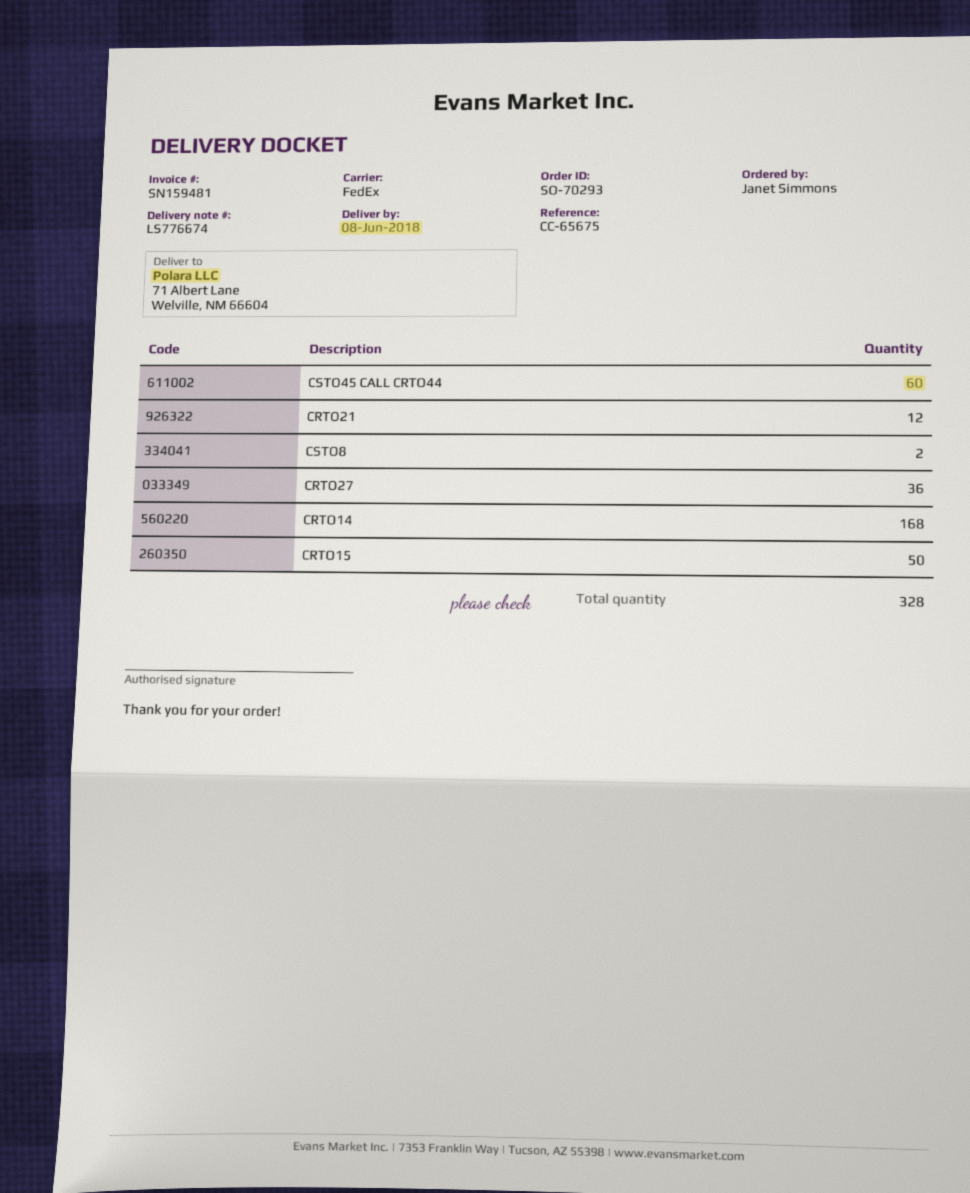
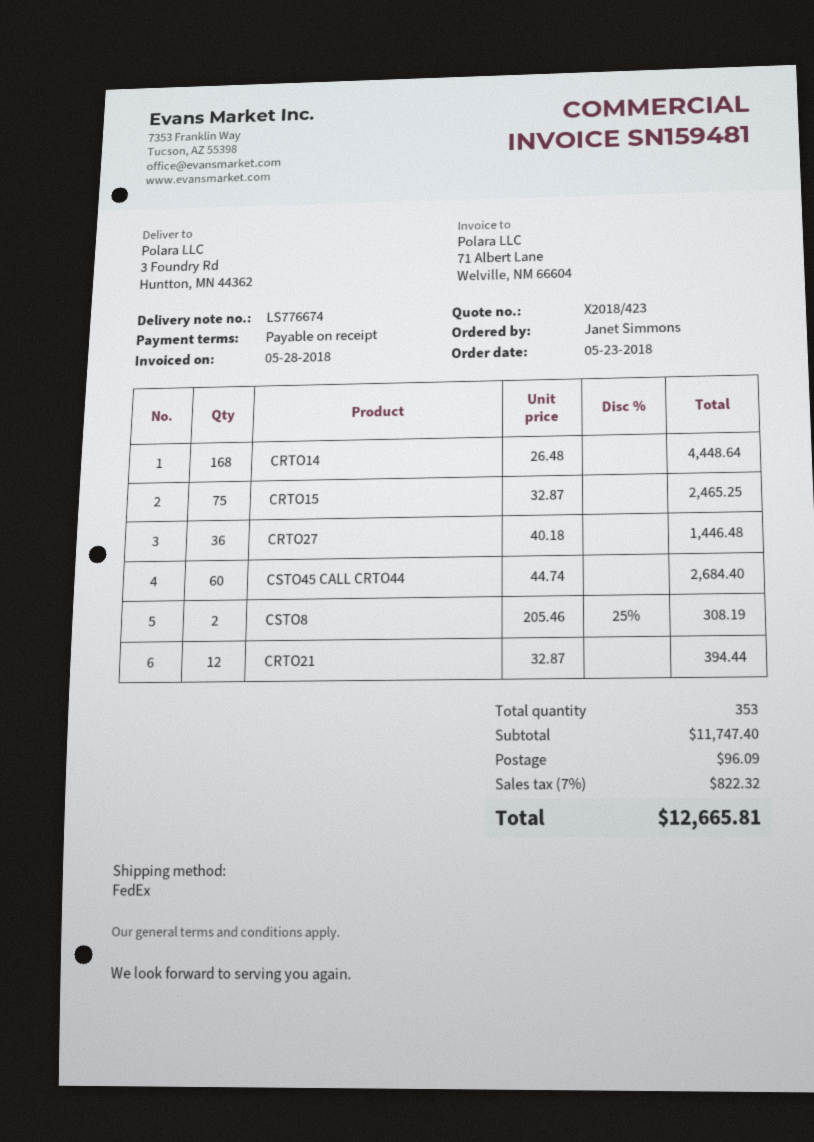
ship to: 71 Albert Lane, Welville, NM 66604 -> 3 Foundry Rd, Huntton, MN 44362
CRTO15: 50 -> 75
total quantity: 328 -> 353

